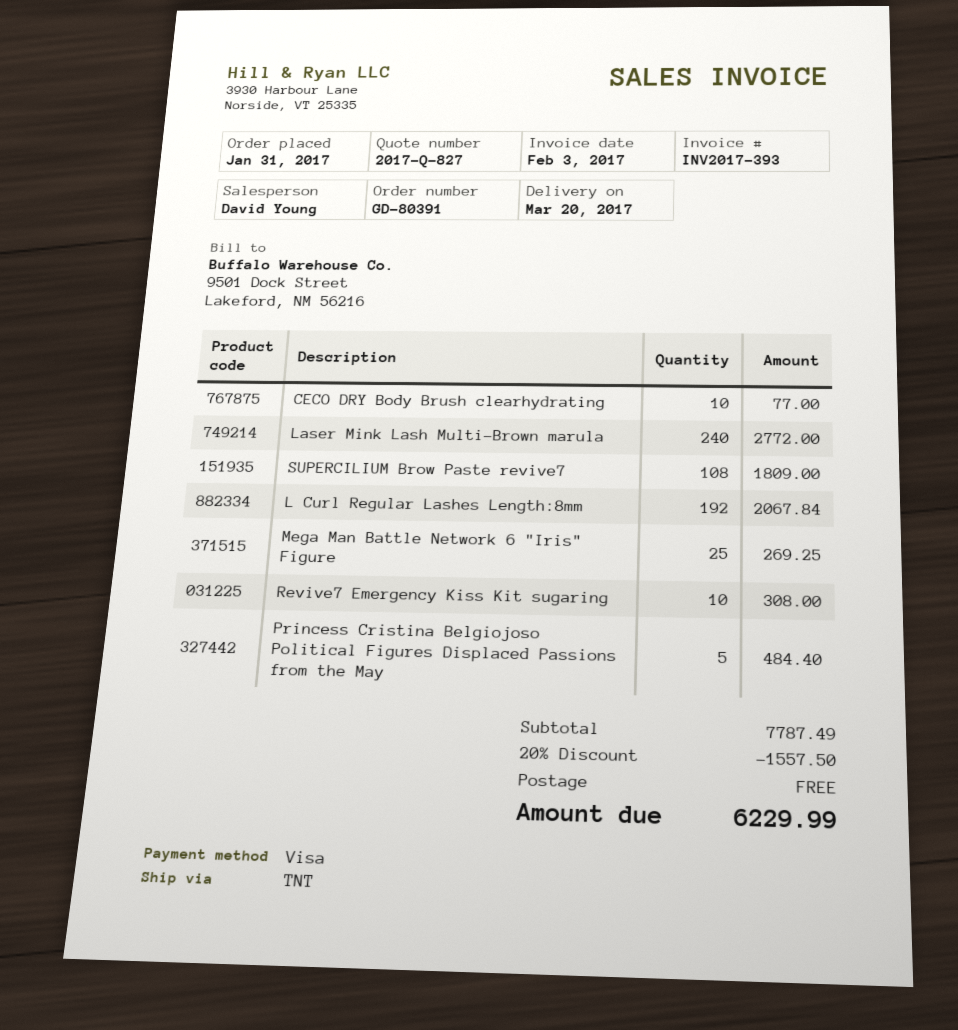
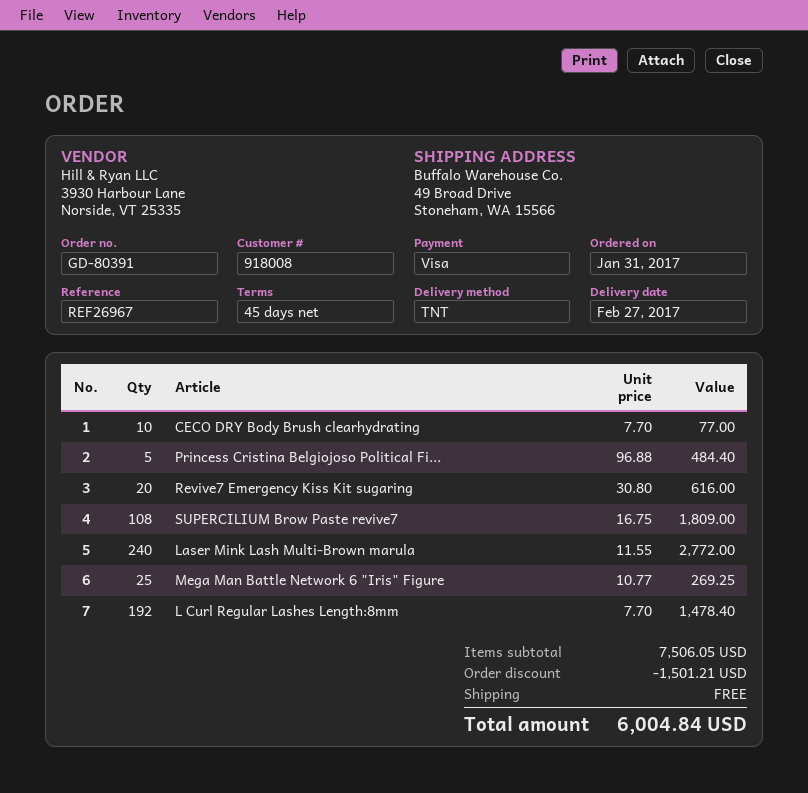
delivery date: 2017-03-20 -> 2017-02-27
L Curl Regular Lashes Length:8mm: 192 for 2067.84 -> 192 for 1478.40
Revive7 Emergency Kiss Kit sugaring: 10 for 308.00 -> 20 for 616.00
subtotal: 7787.49 -> 7506.05
discount: 1557.50 -> 1501.21
total: 6229.99 -> 6004.84

